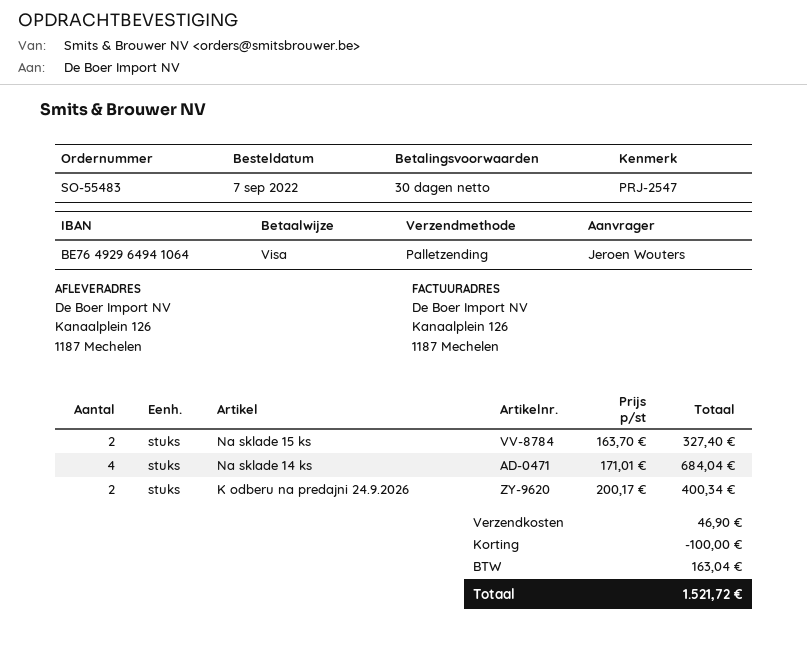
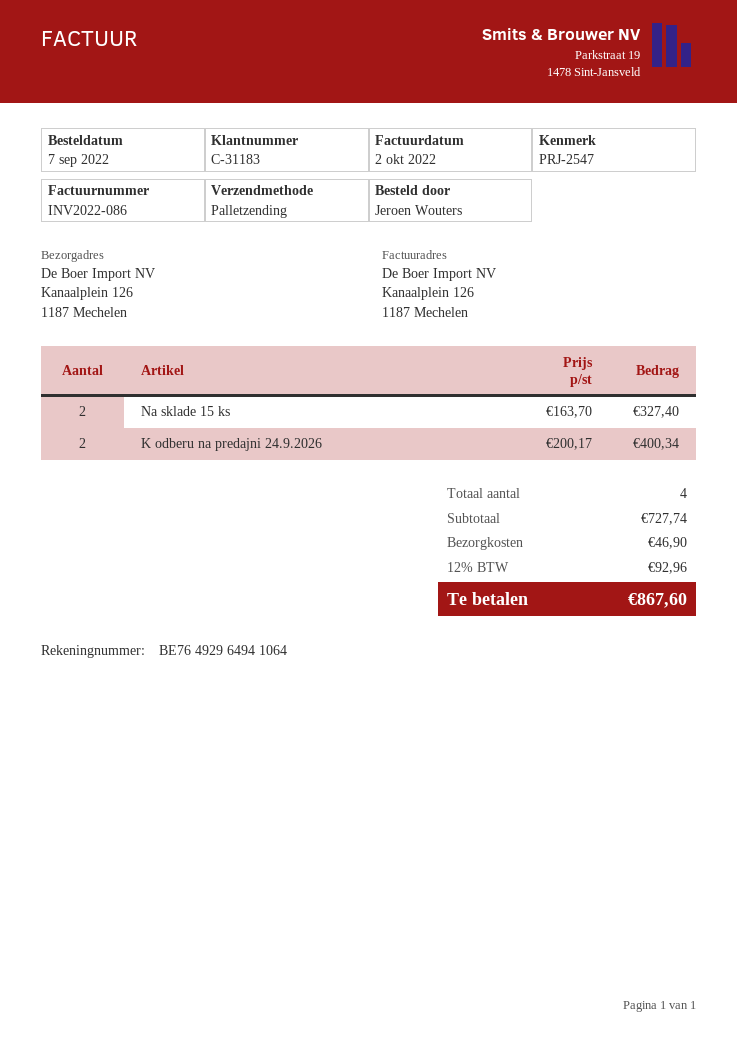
Na sklade 14 ks: 4 x 171.01 = 684.04 -> none
discount: 100.00 -> none
tax: 163.04 -> 92.96
total: 1521.72 -> 867.60

